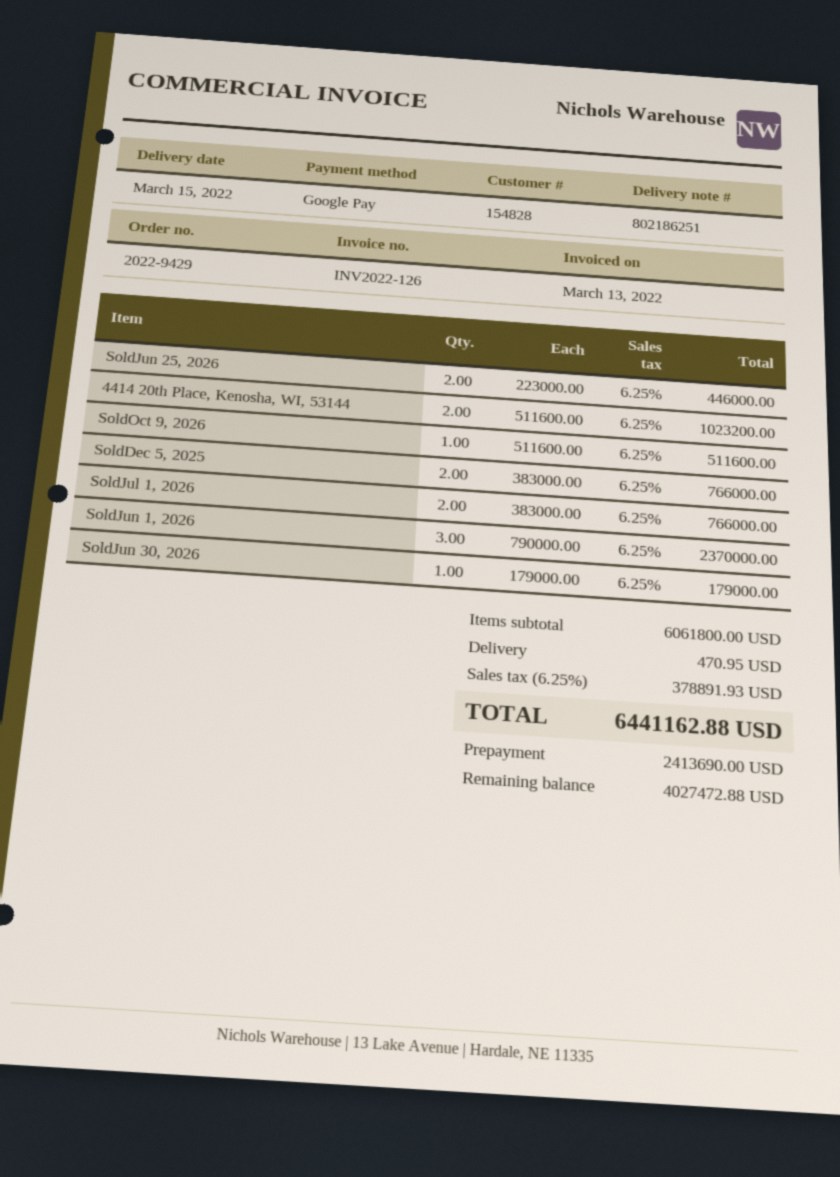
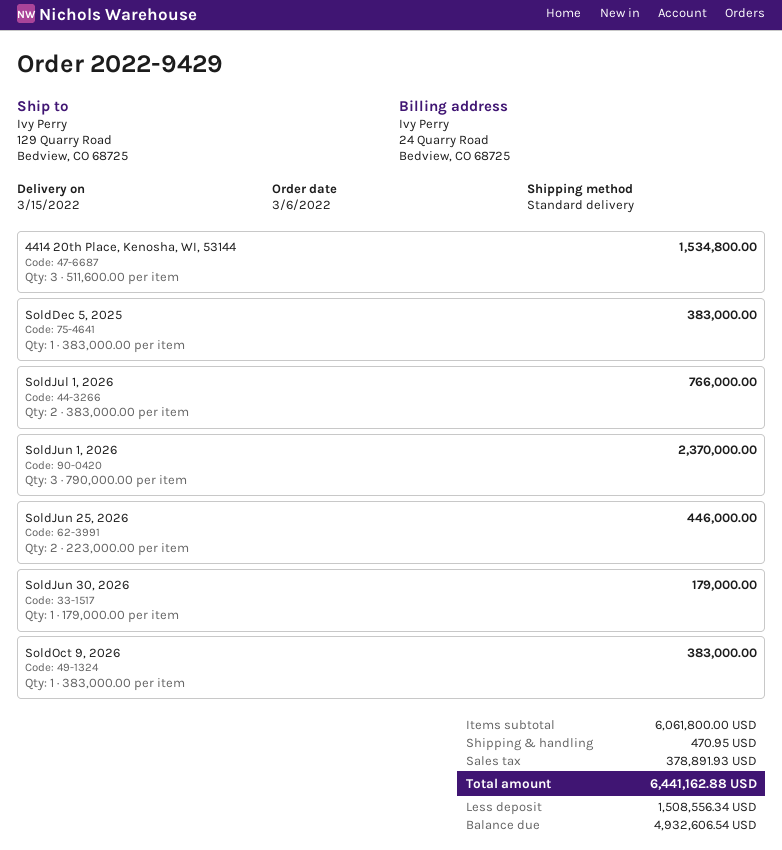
4414 20th Place, Kenosha, WI, 53144: 2 x 511600.00 = 1023200.00 -> 3 x 511600.00 = 1534800.00
SoldOct 9, 2026: 1 x 511600.00 = 511600.00 -> 1 x 383000.00 = 383000.00
SoldDec 5, 2025: 2 x 383000.00 = 766000.00 -> 1 x 383000.00 = 383000.00
deposit: 2413690.00 -> 1508556.34
balance: 4027472.88 -> 4932606.54

